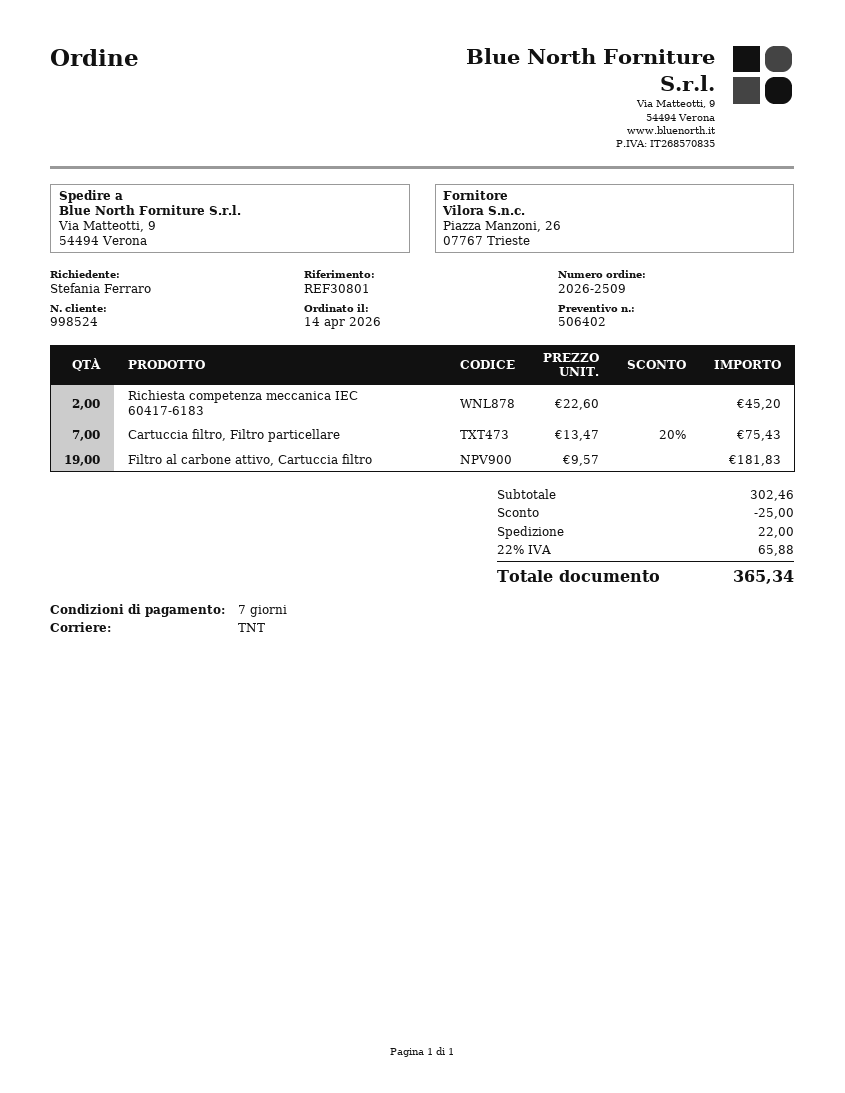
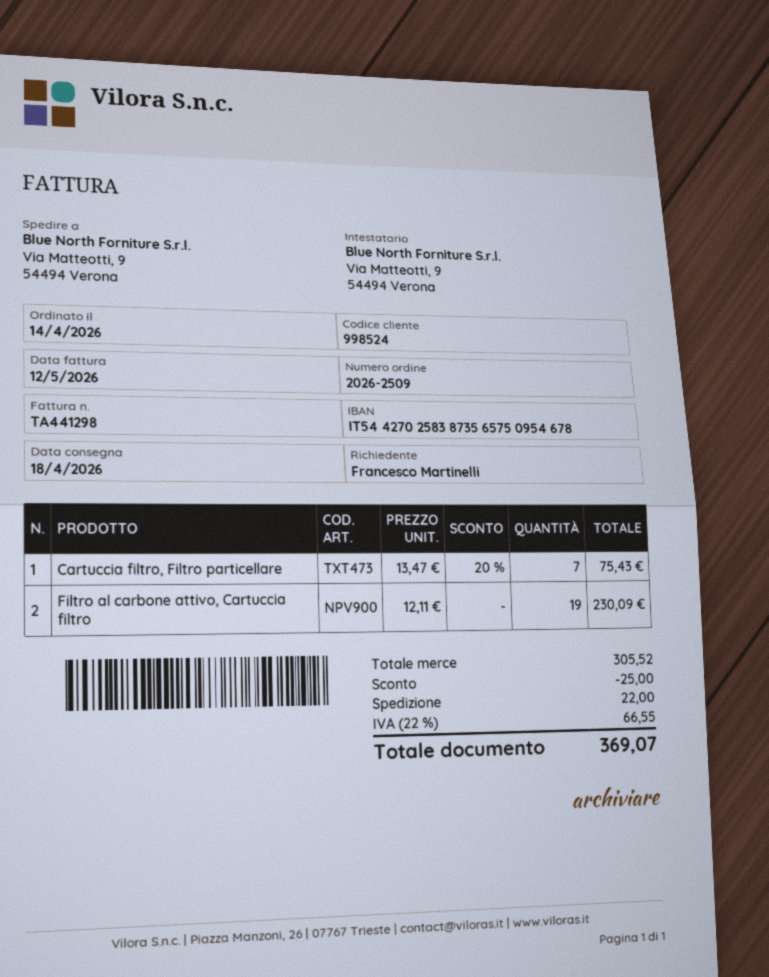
ordered by: Stefania Ferraro -> Francesco Martinelli
Richiesta competenza meccanica IEC 60417-6183: 2 x 22.60 = 45.20 -> none
Filtro al carbone attivo, Cartuccia filtro: 19 x 9.57 = 181.83 -> 19 x 12.11 = 230.09
subtotal: 302.46 -> 305.52
tax: 22% = 65.88 -> 22% = 66.55
total: 365.34 -> 369.07

